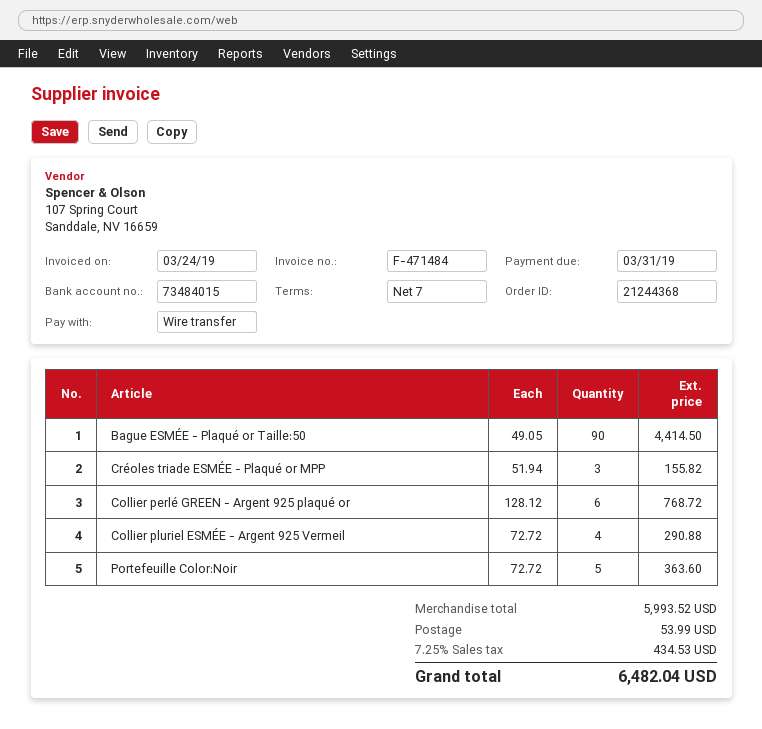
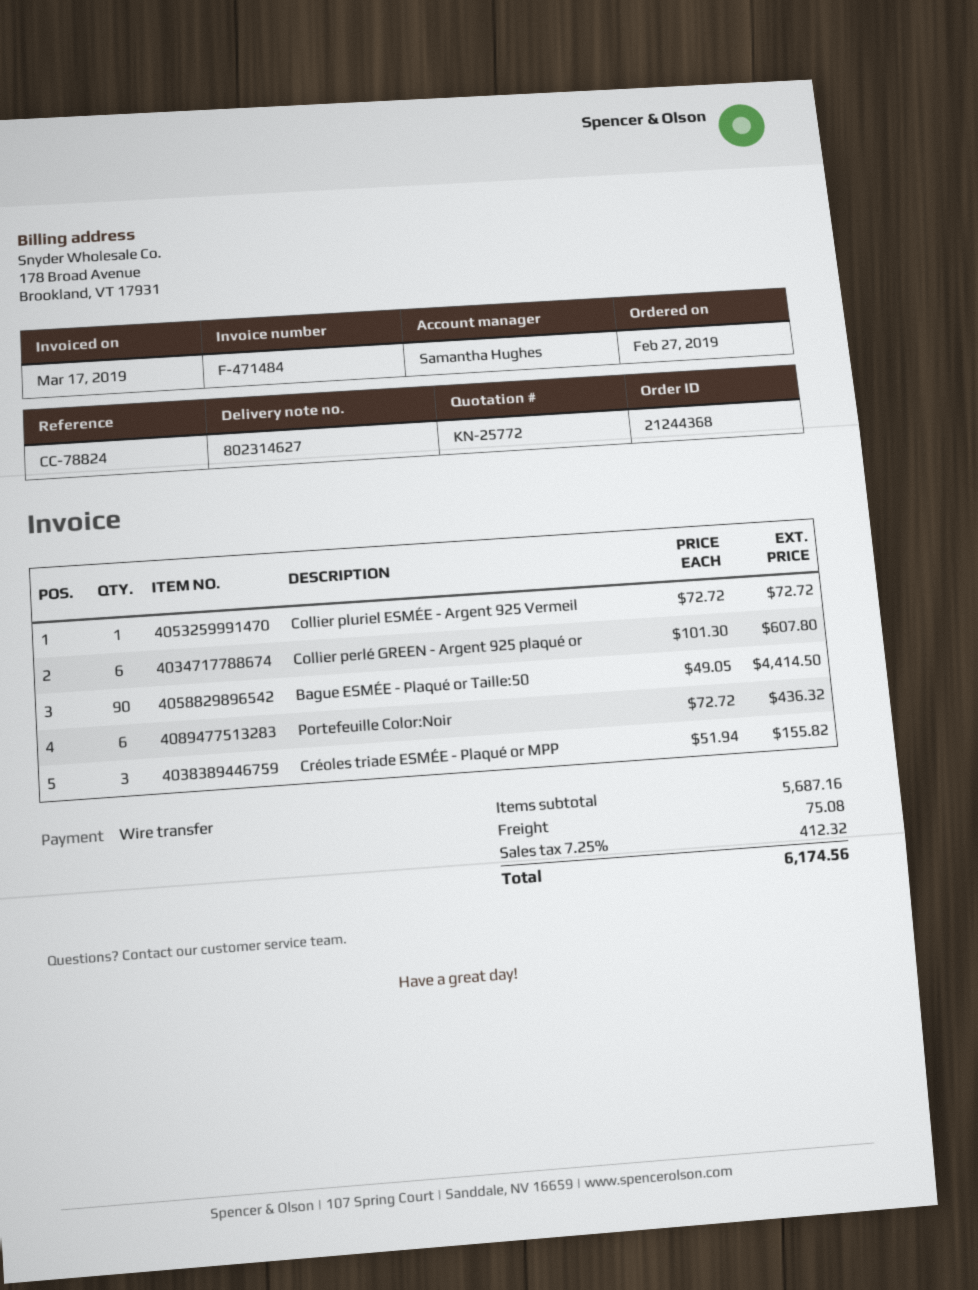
invoice date: 2019-03-24 -> 2019-03-17
Collier perlé GREEN - Argent 925 plaqué or: 6 x 128.12 = 768.72 -> 6 x 101.30 = 607.80
Collier pluriel ESMÉE - Argent 925 Vermeil: 4 x 72.72 = 290.88 -> 1 x 72.72 = 72.72
Portefeuille Color:Noir: 5 x 72.72 = 363.60 -> 6 x 72.72 = 436.32
subtotal: 5993.52 -> 5687.16
shipping: 53.99 -> 75.08
tax: 7.25% = 434.53 -> 7.25% = 412.32
total: 6482.04 -> 6174.56

